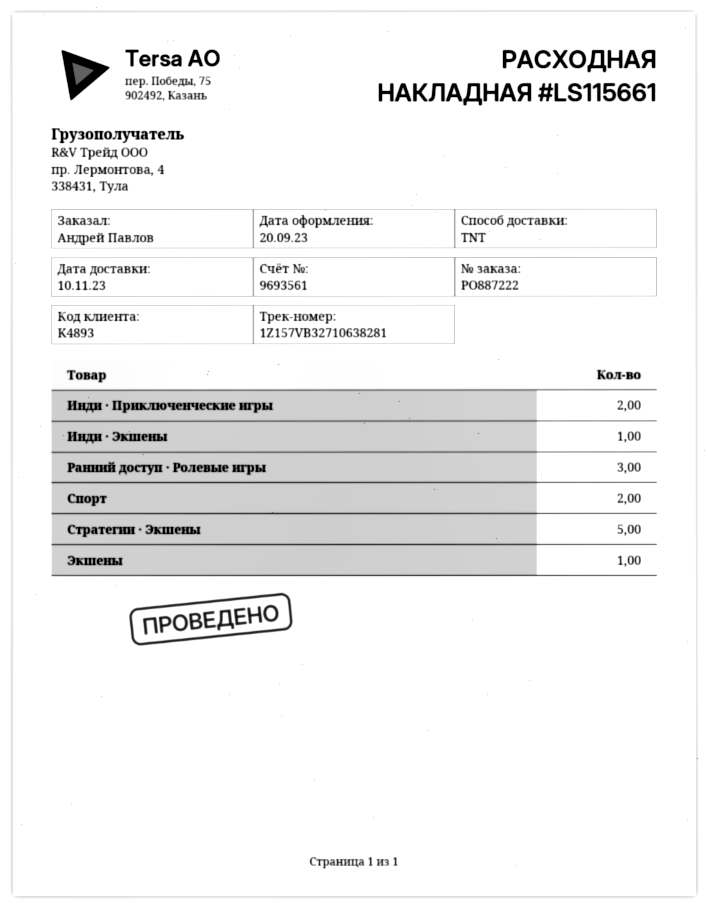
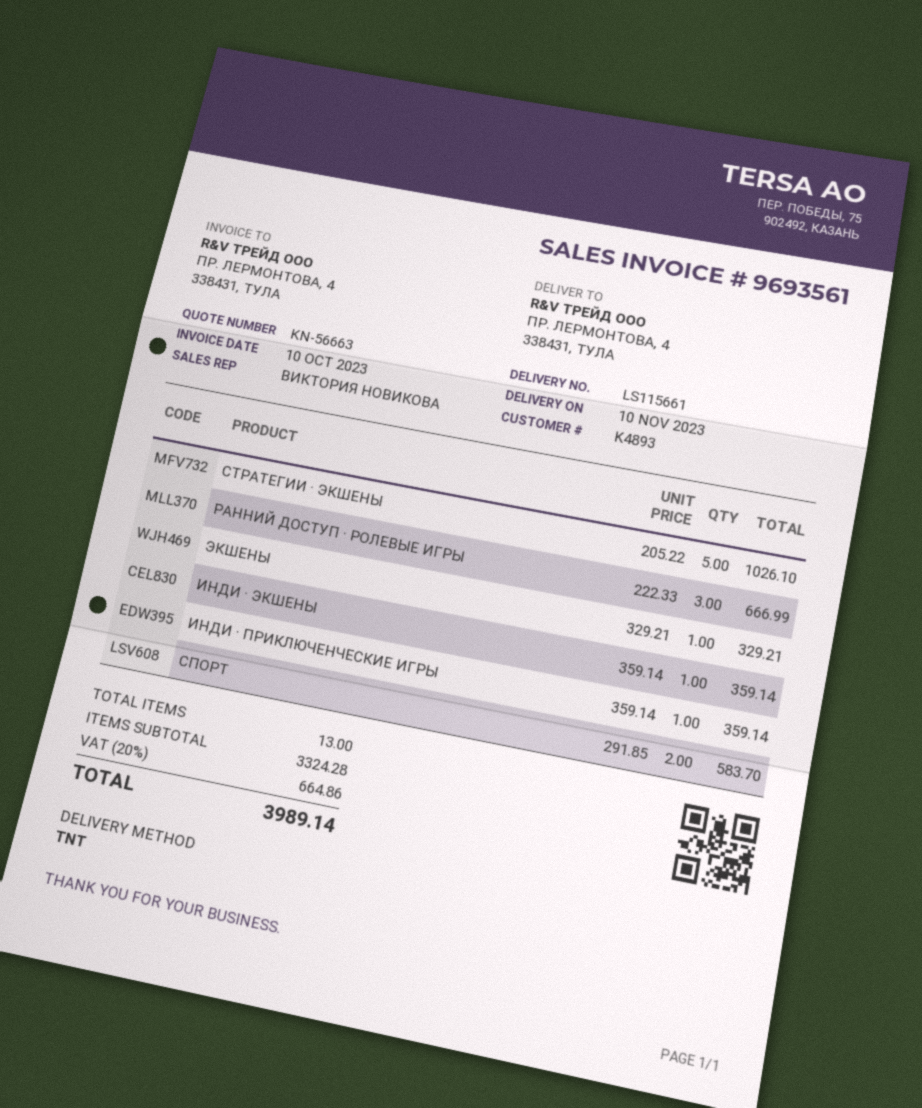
Инди · Приключенческие игры: 2 -> 1

